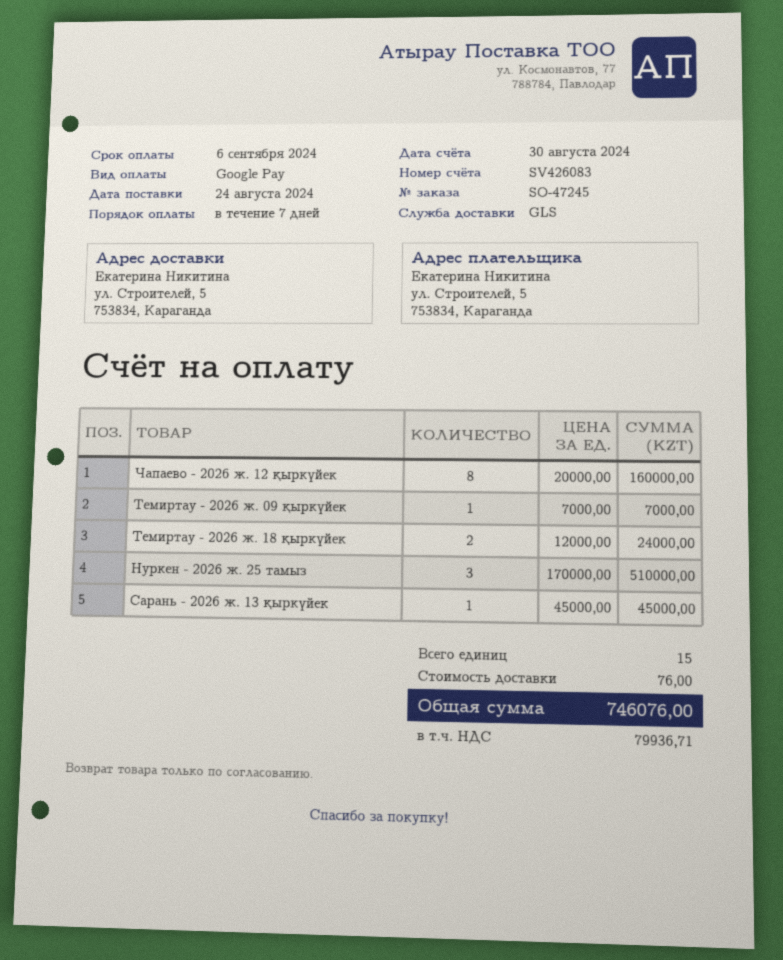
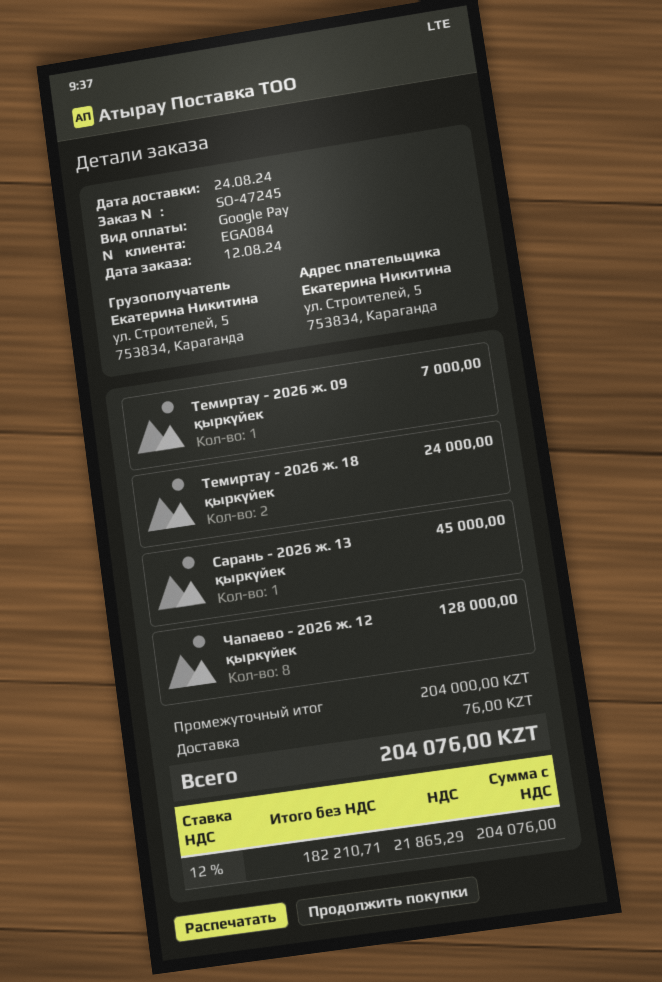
Чапаево - 2026 ж. 12 қыркүйек: 8 for 160000.00 -> 8 for 128000.00
Нуркен - 2026 ж. 25 тамыз: 3 for 510000.00 -> none
tax: 79936.71 -> 21865.29
total: 746076.00 -> 204076.00

